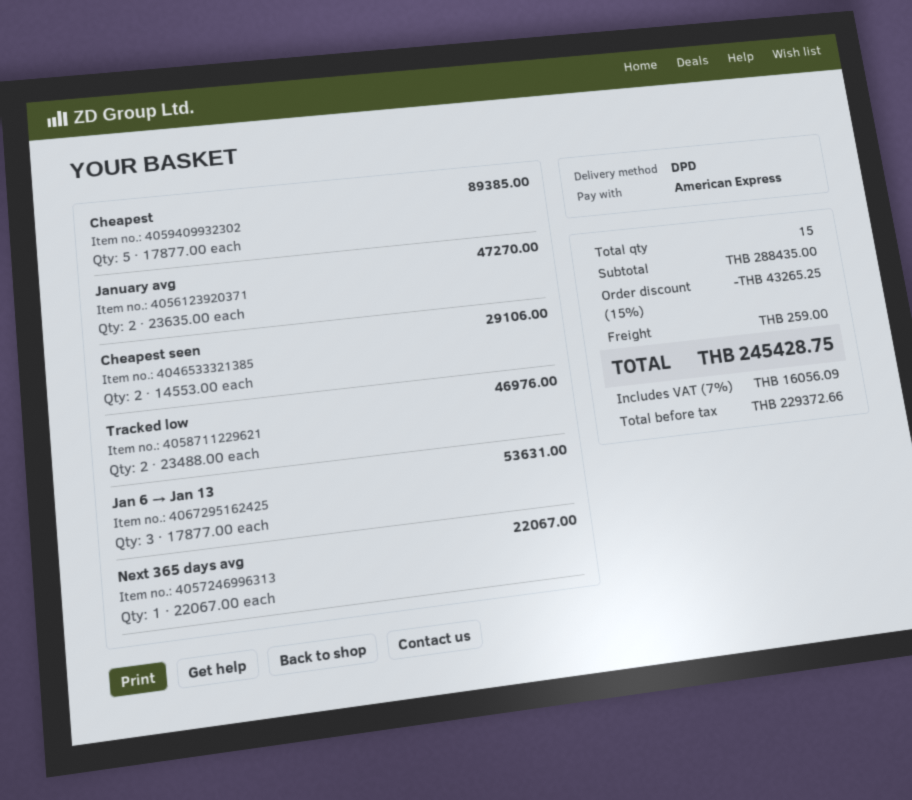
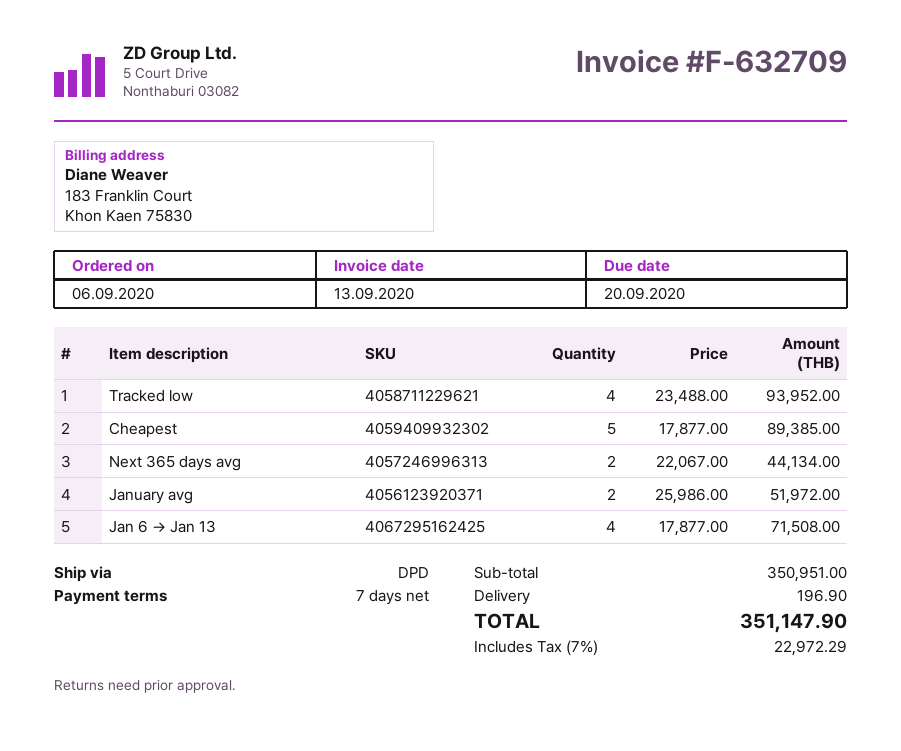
January avg: 2 x 23635.00 = 47270.00 -> 2 x 25986.00 = 51972.00
Cheapest seen: 2 x 14553.00 = 29106.00 -> none
Tracked low: 2 x 23488.00 = 46976.00 -> 4 x 23488.00 = 93952.00
Jan 6 → Jan 13: 3 x 17877.00 = 53631.00 -> 4 x 17877.00 = 71508.00
Next 365 days avg: 1 x 22067.00 = 22067.00 -> 2 x 22067.00 = 44134.00
subtotal: 288435.00 -> 350951.00
discount: 15% = 43265.25 -> none
shipping: 259.00 -> 196.90
tax: 7% = 16056.09 -> 7% = 22972.29
total: 245428.75 -> 351147.90

